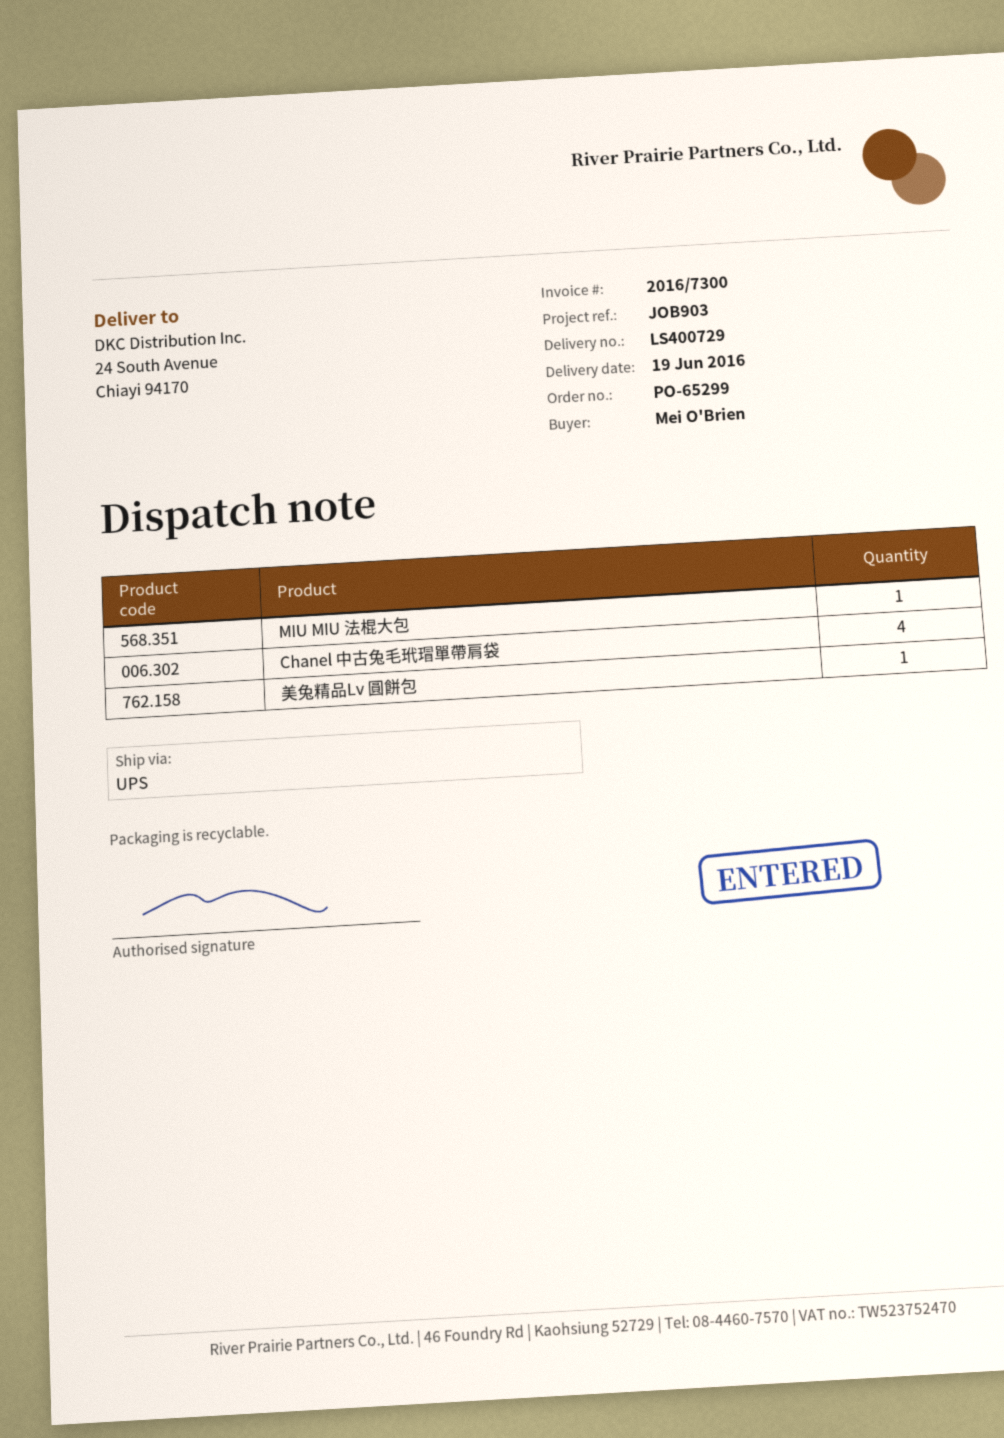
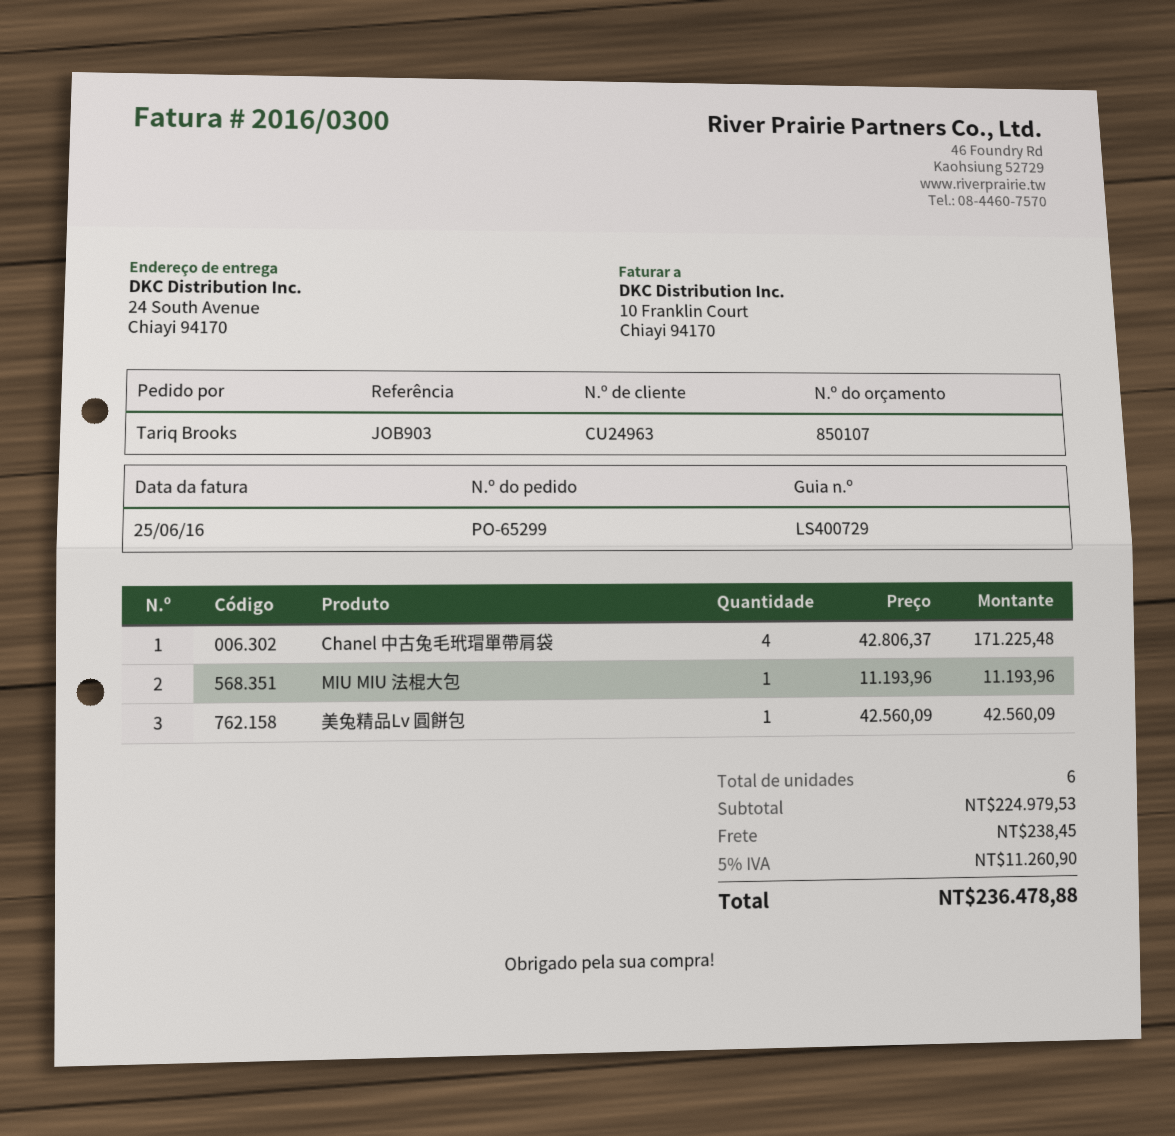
invoice number: 2016/7300 -> 2016/0300
ordered by: Mei O'Brien -> Tariq Brooks

